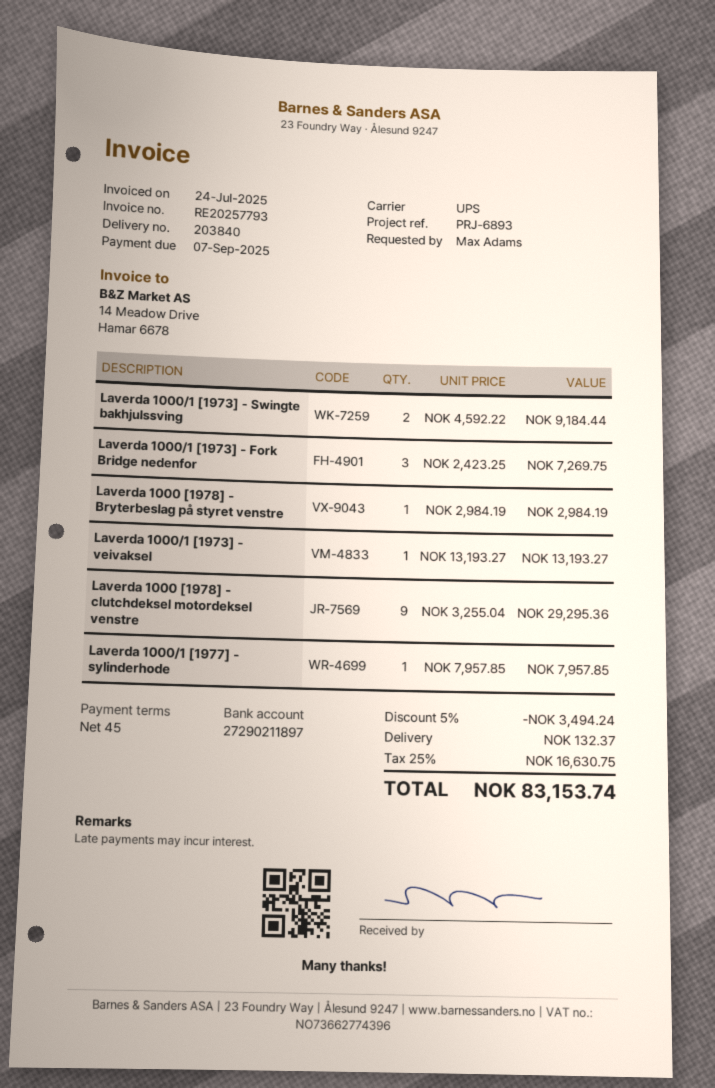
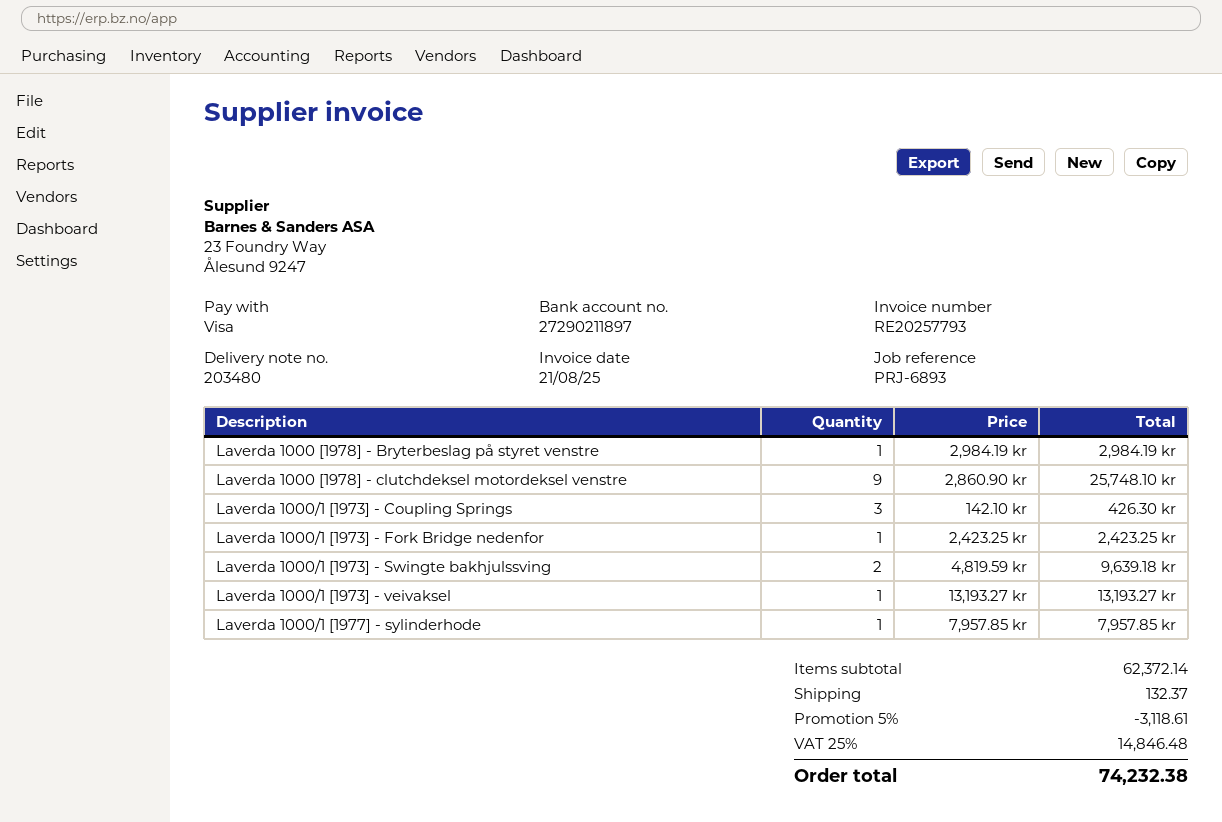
delivery note number: 203840 -> 203480
invoice date: 2025-07-24 -> 2025-08-21
Laverda 1000/1 [1973] - Swingte bakhjulssving: 2 x 4592.22 = 9184.44 -> 2 x 4819.59 = 9639.18
Laverda 1000/1 [1973] - Fork Bridge nedenfor: 3 x 2423.25 = 7269.75 -> 1 x 2423.25 = 2423.25
Laverda 1000 [1978] - clutchdeksel motordeksel venstre: 9 x 3255.04 = 29295.36 -> 9 x 2860.90 = 25748.10
Laverda 1000/1 [1973] - Coupling Springs: none -> 3 x 142.10 = 426.30
discount: 5% = 3494.24 -> 5% = 3118.61
tax: 25% = 16630.75 -> 25% = 14846.48
total: 83153.74 -> 74232.38

